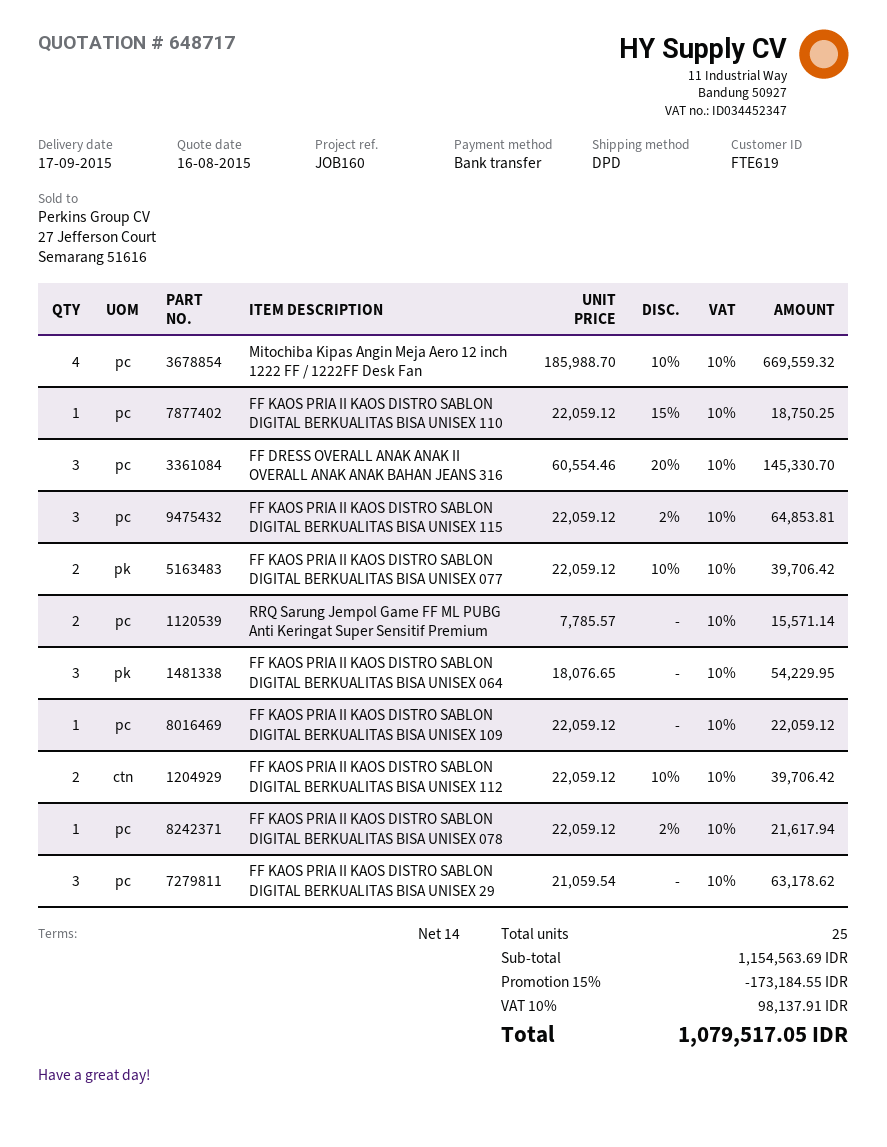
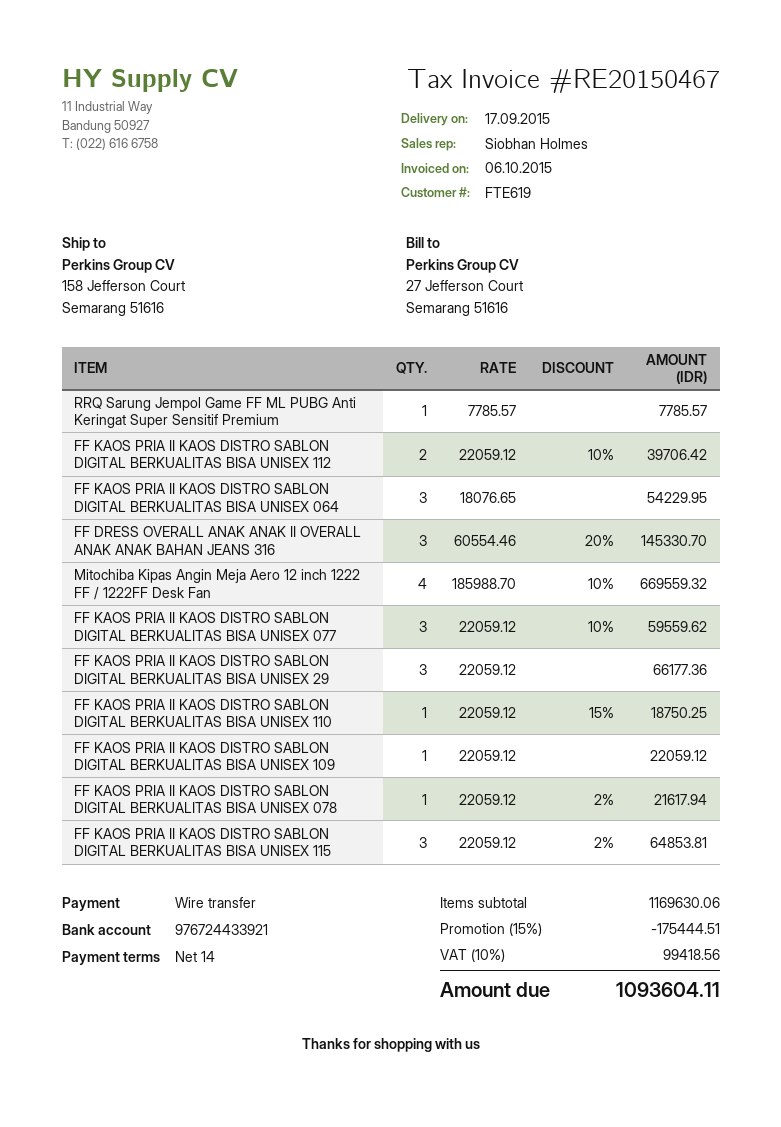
FF KAOS PRIA II KAOS DISTRO SABLON DIGITAL BERKUALITAS BISA UNISEX 077: 2 x 22059.12 - 10% = 39706.42 -> 3 x 22059.12 - 10% = 59559.62
RRQ Sarung Jempol Game FF ML PUBG Anti Keringat Super Sensitif Premium: 2 x 7785.57 = 15571.14 -> 1 x 7785.57 = 7785.57
FF KAOS PRIA II KAOS DISTRO SABLON DIGITAL BERKUALITAS BISA UNISEX 29: 3 x 21059.54 = 63178.62 -> 3 x 22059.12 = 66177.36
subtotal: 1154563.69 -> 1169630.06
discount: 15% = 173184.55 -> 15% = 175444.51
tax: 10% = 98137.91 -> 10% = 99418.56
total: 1079517.05 -> 1093604.11

